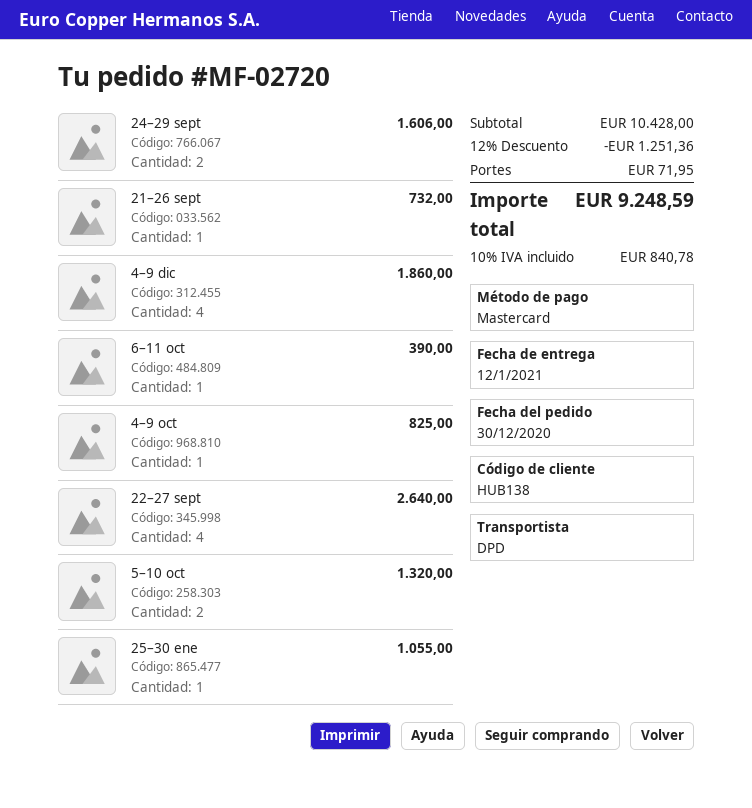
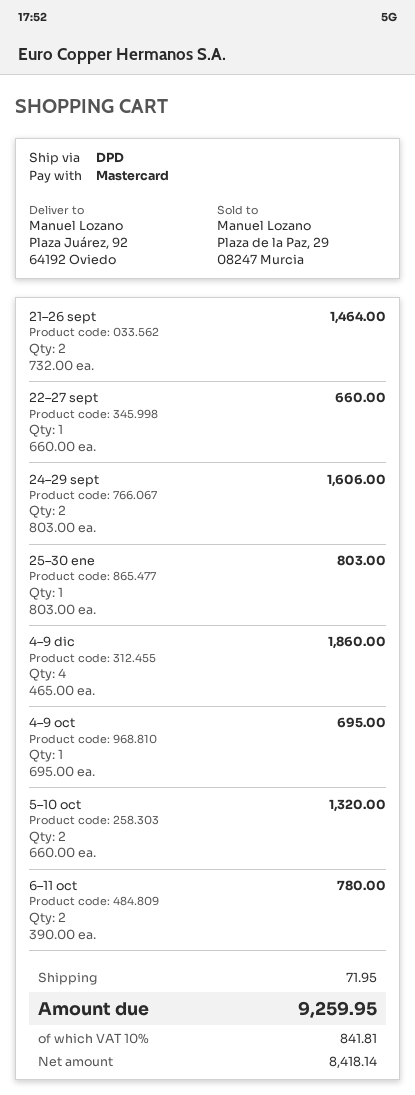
21–26 sept: 1 for 732.00 -> 2 for 1464.00
6–11 oct: 1 for 390.00 -> 2 for 780.00
4–9 oct: 1 for 825.00 -> 1 for 695.00
22–27 sept: 4 for 2640.00 -> 1 for 660.00
25–30 ene: 1 for 1055.00 -> 1 for 803.00
discount: 12% = 1251.36 -> none
tax: 10% = 840.78 -> 10% = 841.81
total: 9248.59 -> 9259.95

